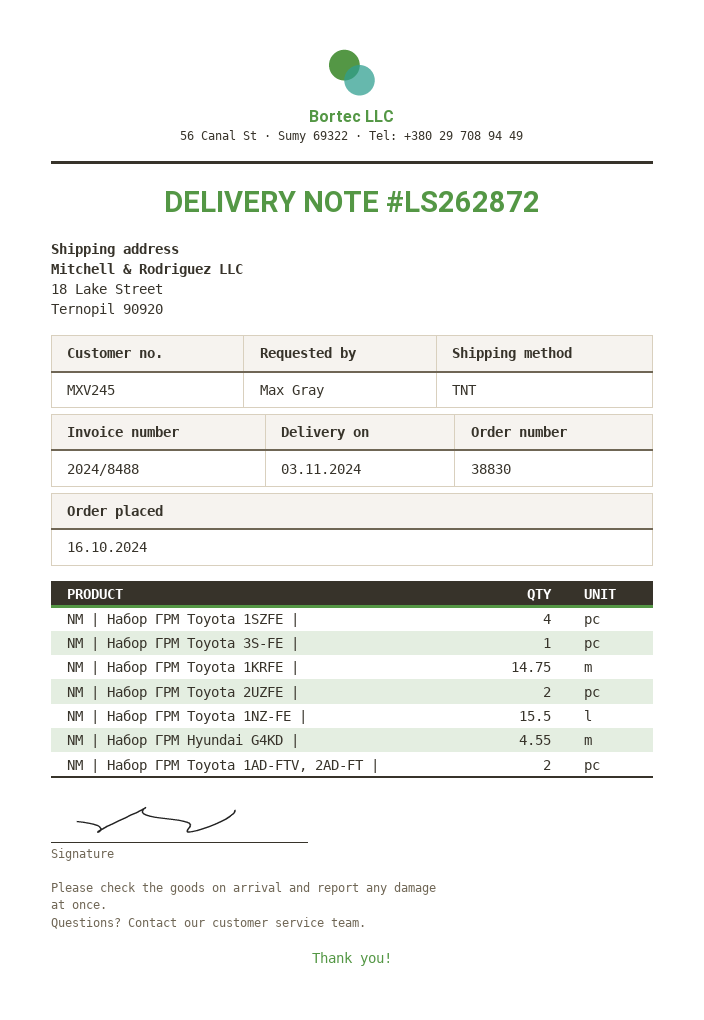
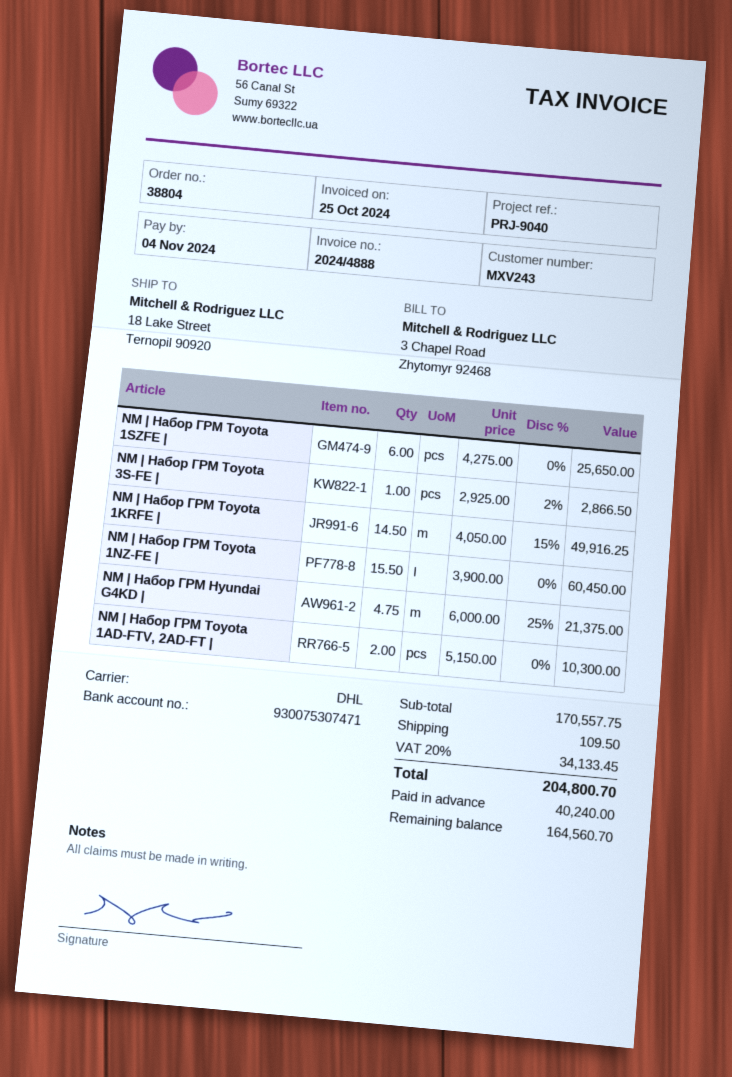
order number: 38830 -> 38804
invoice number: 2024/8488 -> 2024/4888
customer number: MXV245 -> MXV243
shipping method: TNT -> DHL
NM | Набор ГРМ Toyota 1SZFE |: 4 -> 6
NM | Набор ГРМ Toyota 1KRFE |: 14.75 -> 14.5
NM | Набор ГРМ Toyota 2UZFE |: 2 -> none
NM | Набор ГРМ Hyundai G4KD |: 4.55 -> 4.75

